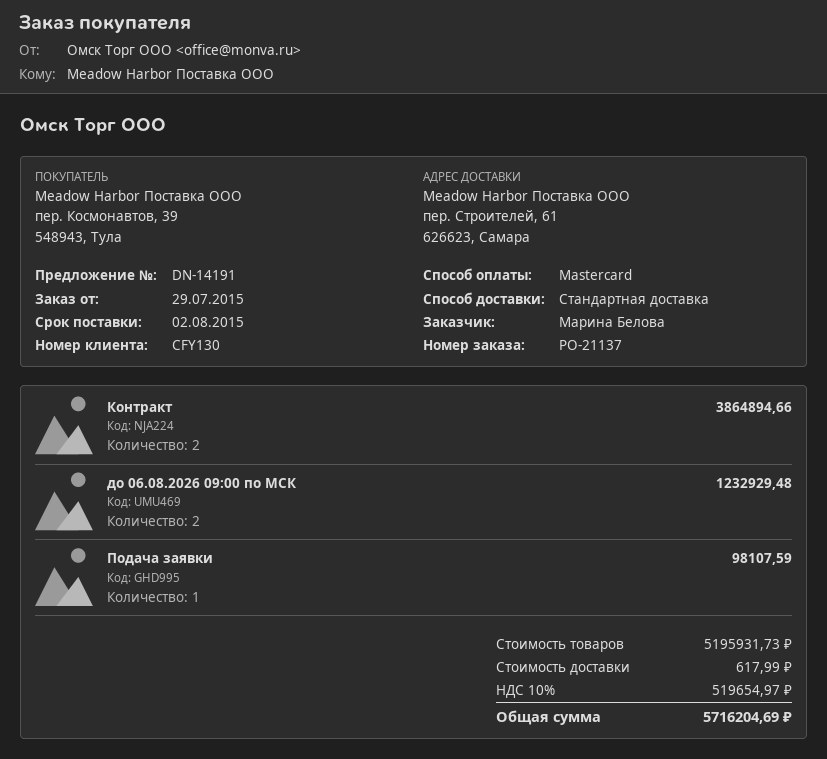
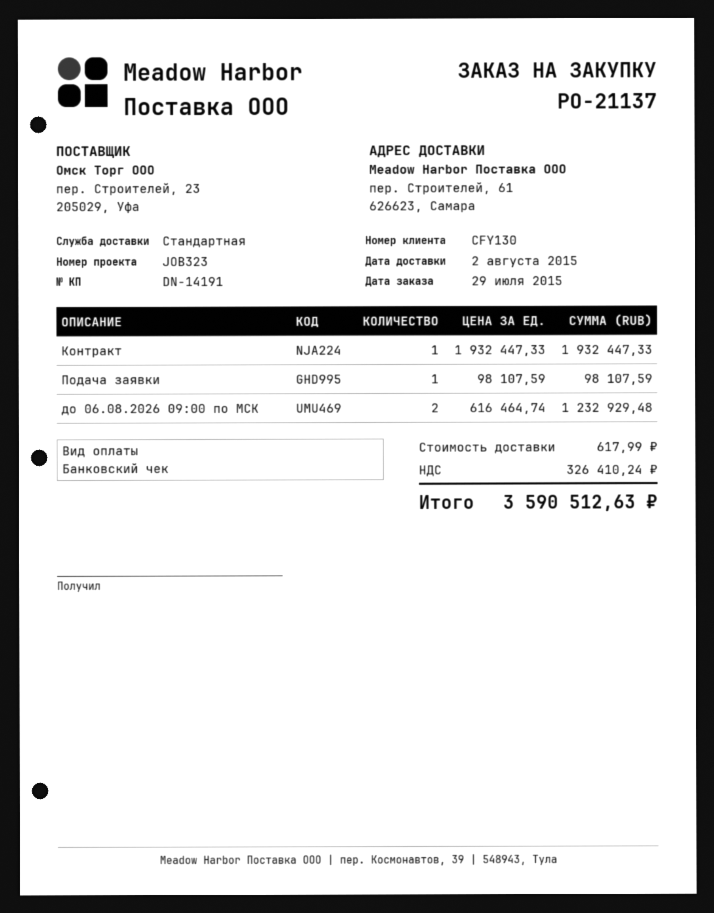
payment method: Mastercard -> cheque
Контракт: 2 for 3864894.66 -> 1 for 1932447.33
tax: 519654.97 -> 326410.24
total: 5716204.69 -> 3590512.63

